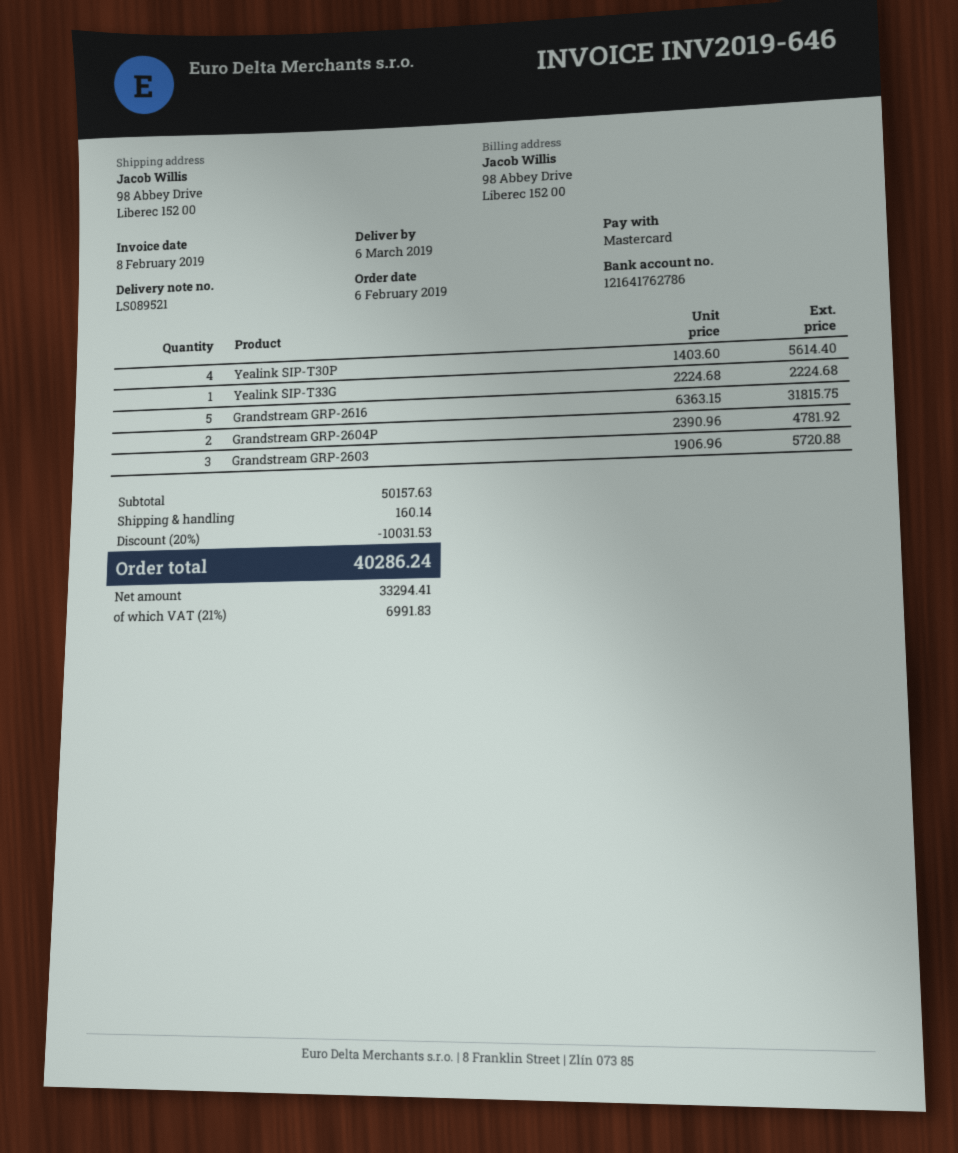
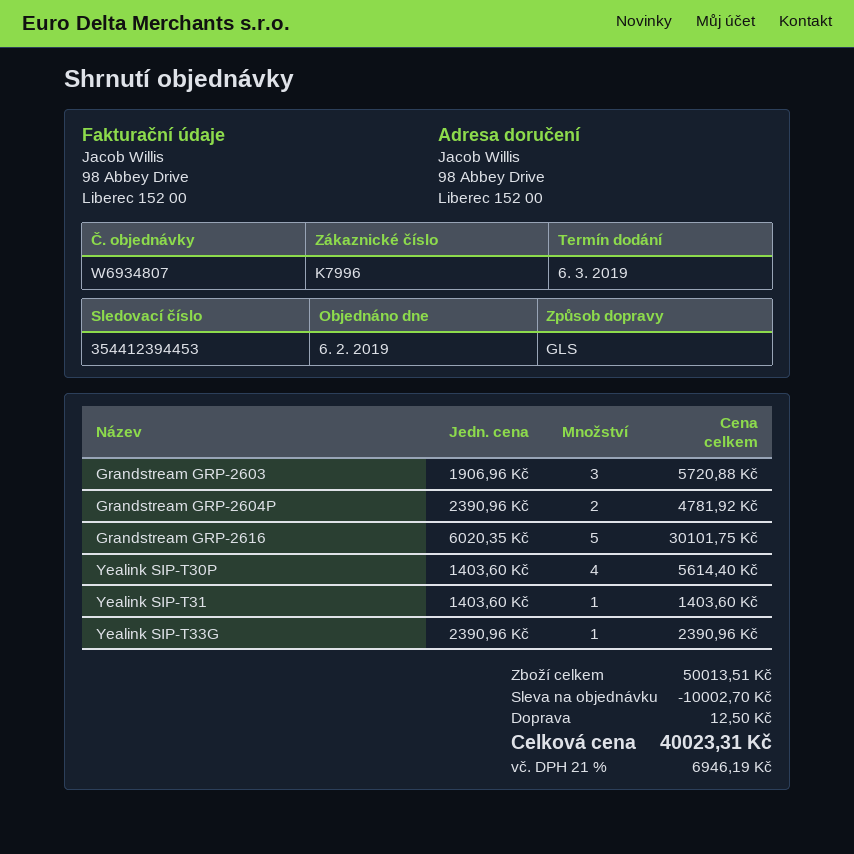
Yealink SIP-T33G: 1 x 2224.68 = 2224.68 -> 1 x 2390.96 = 2390.96
Grandstream GRP-2616: 5 x 6363.15 = 31815.75 -> 5 x 6020.35 = 30101.75
Yealink SIP-T31: none -> 1 x 1403.60 = 1403.60
subtotal: 50157.63 -> 50013.51
discount: 10031.53 -> 10002.70
shipping: 160.14 -> 12.50
tax: 21% = 6991.83 -> 21% = 6946.19
total: 40286.24 -> 40023.31

